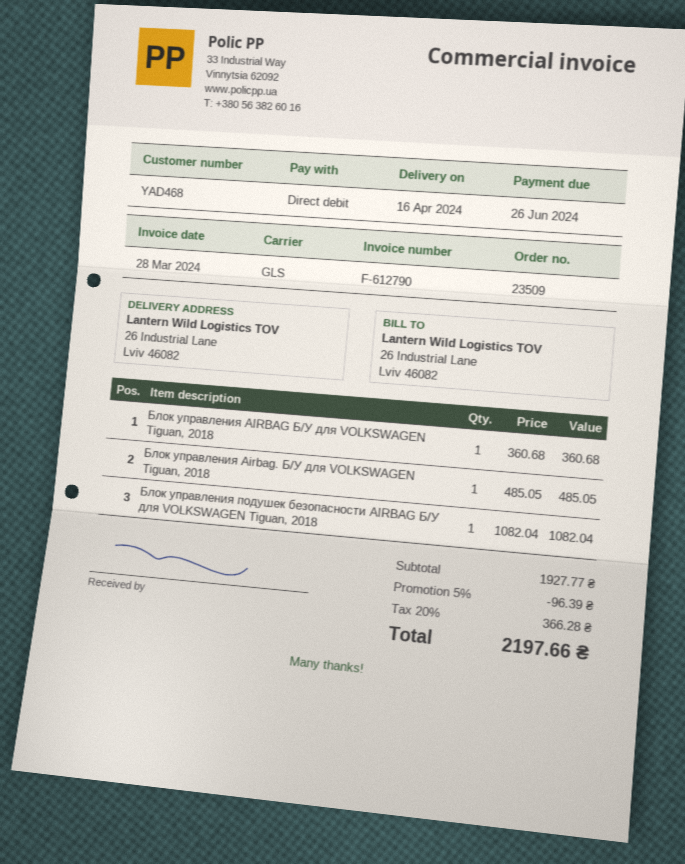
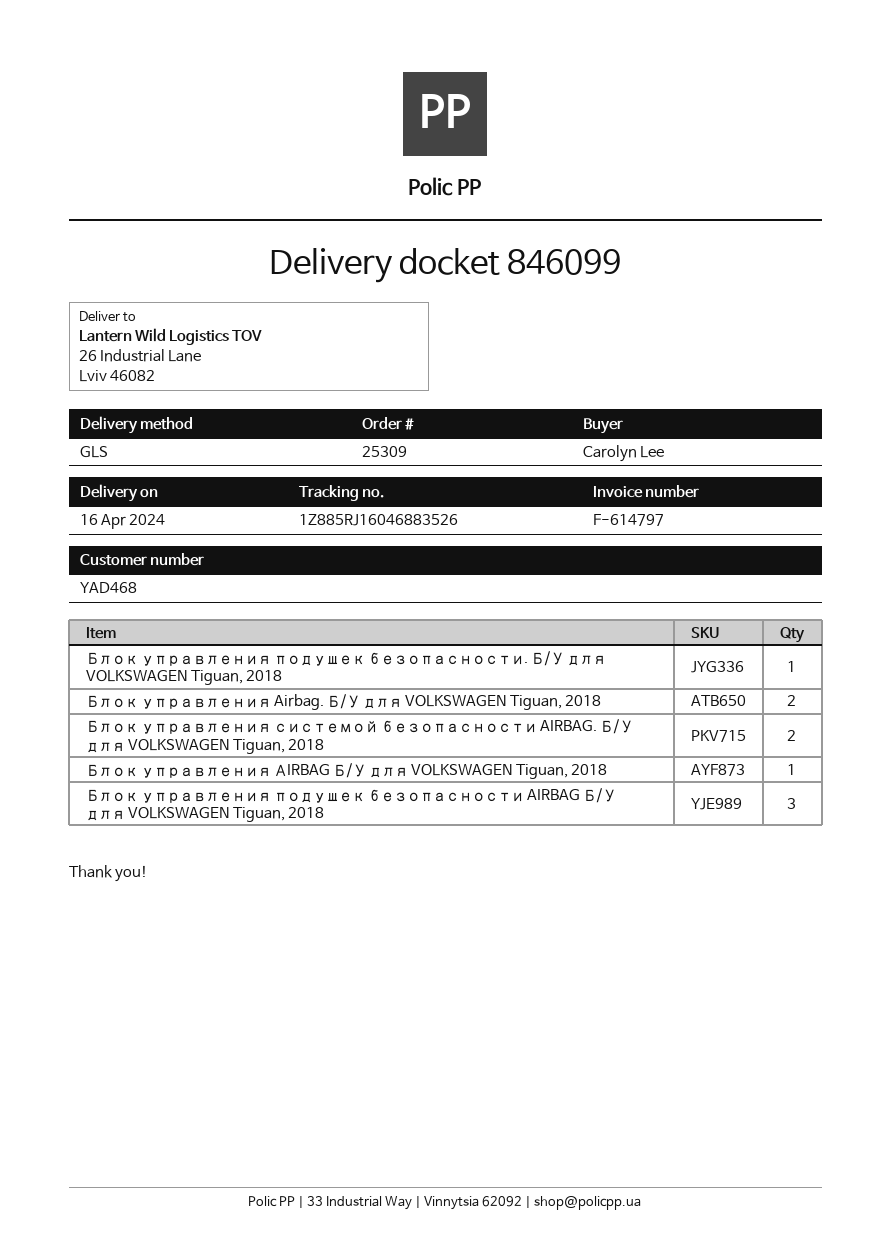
order number: 23509 -> 25309
invoice number: F-612790 -> F-614797
Блок управления Airbag. Б/У для VOLKSWAGEN Tiguan, 2018: 1 -> 2
Блок управления подушек безопасности AIRBAG Б/У для VOLKSWAGEN Tiguan, 2018: 1 -> 3
Блок управления подушек безопасности. Б/У для VOLKSWAGEN Tiguan, 2018: none -> 1
Блок управления системой безопасности AIRBAG. Б/У для VOLKSWAGEN Tiguan, 2018: none -> 2

